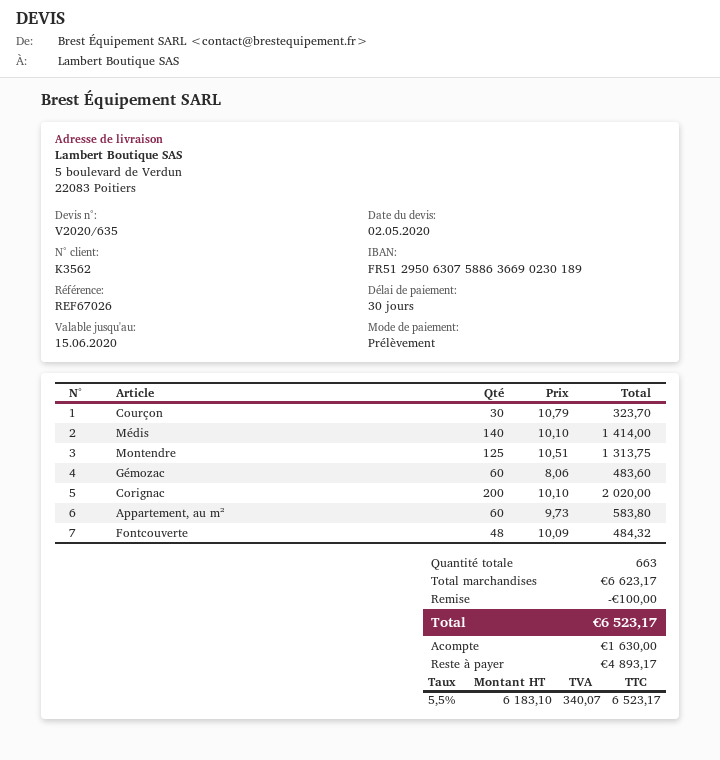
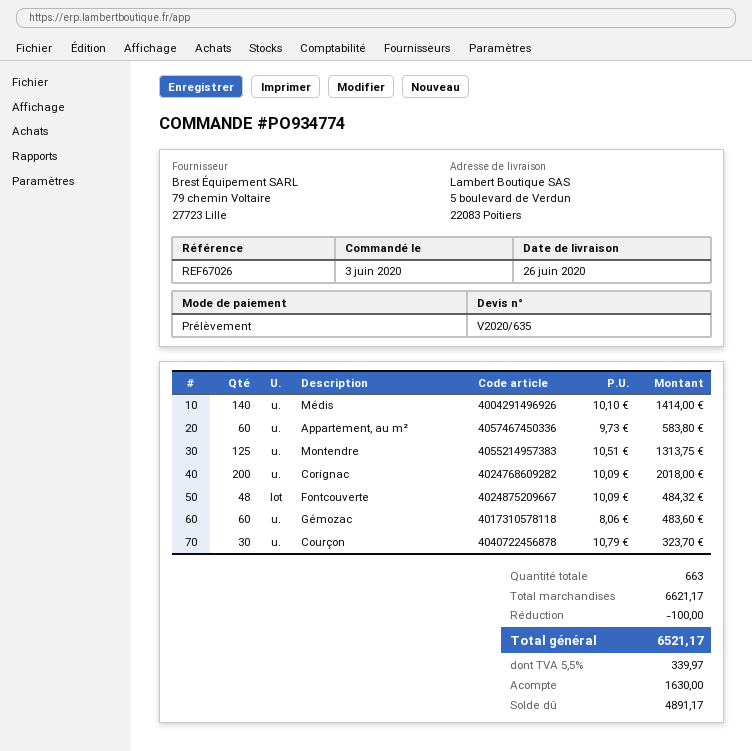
Corignac: 200 x 10.10 = 2020.00 -> 200 x 10.09 = 2018.00
subtotal: 6623.17 -> 6621.17
tax: 5.5% = 340.07 -> 5.5% = 339.97
total: 6523.17 -> 6521.17
balance: 4893.17 -> 4891.17

